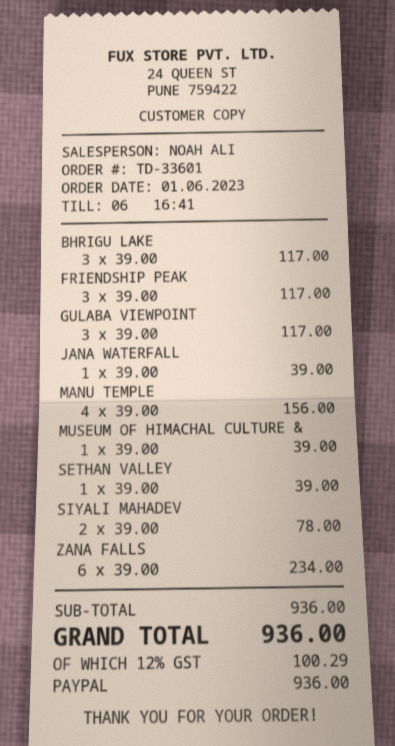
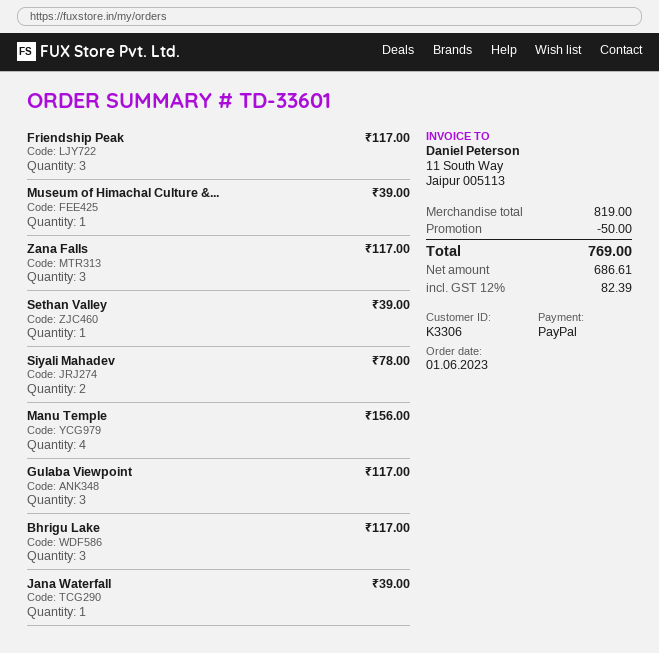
ZANA FALLS: 6 for 234.00 -> 3 for 117.00
subtotal: 936.00 -> 819.00
discount: none -> 50.00
tax: 12% = 100.29 -> 12% = 82.39
total: 936.00 -> 769.00

